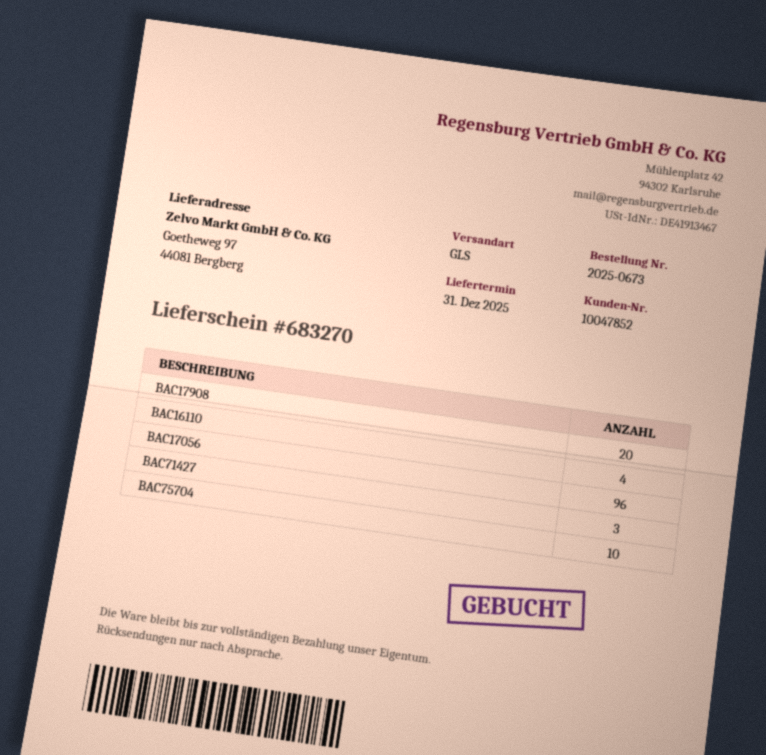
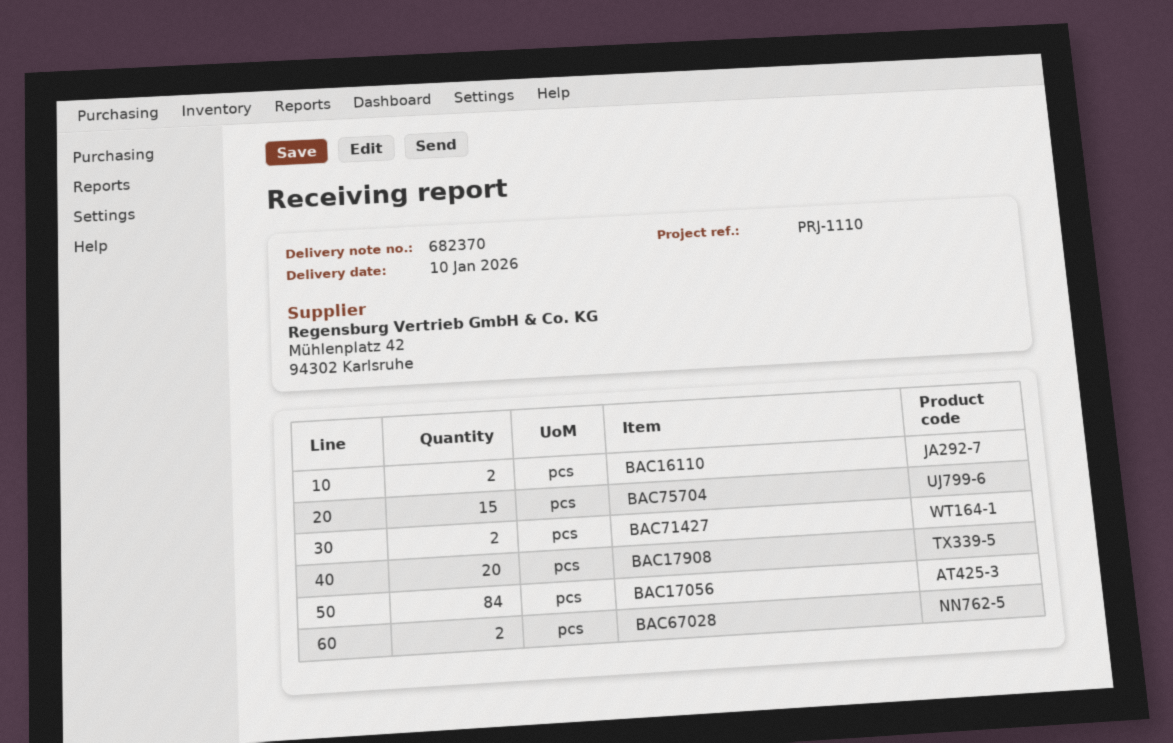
delivery note number: 683270 -> 682370
delivery date: 2025-12-31 -> 2026-01-10
BAC16110: 4 -> 2
BAC17056: 96 -> 84
BAC71427: 3 -> 2
BAC75704: 10 -> 15
BAC67028: none -> 2

